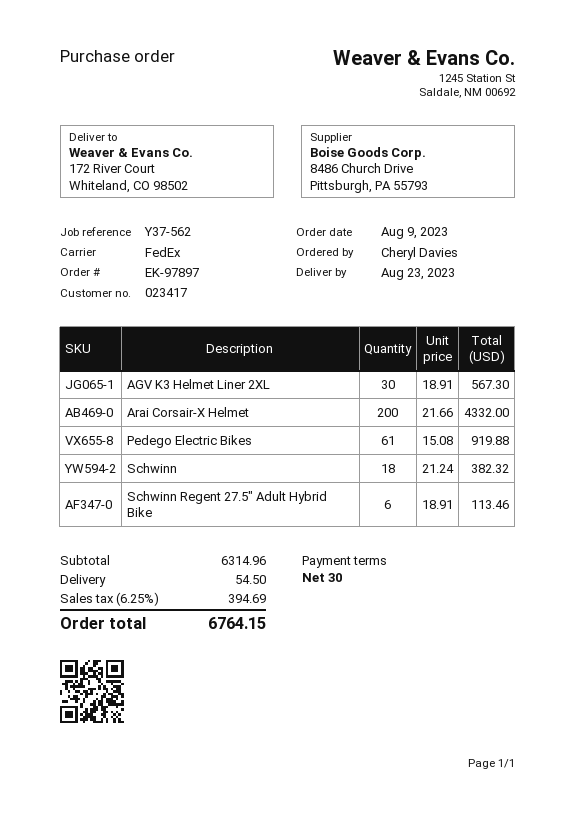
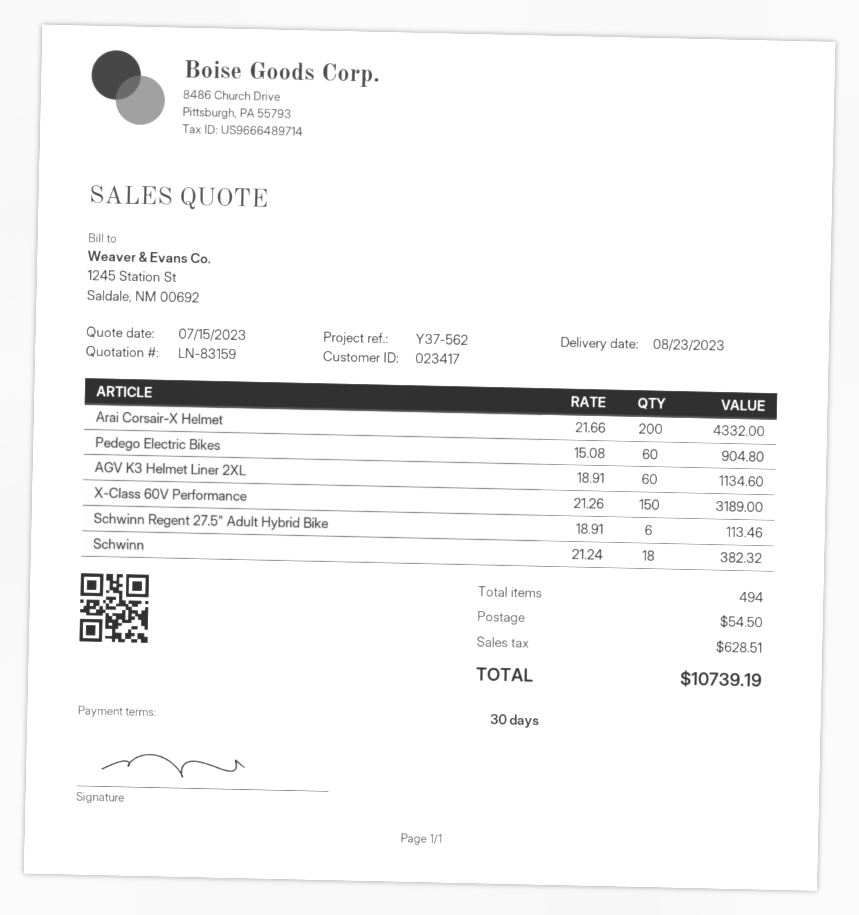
AGV K3 Helmet Liner 2XL: 30 x 18.91 = 567.30 -> 60 x 18.91 = 1134.60
Pedego Electric Bikes: 61 x 15.08 = 919.88 -> 60 x 15.08 = 904.80
X-Class 60V Performance: none -> 150 x 21.26 = 3189.00
tax: 394.69 -> 628.51
total: 6764.15 -> 10739.19

